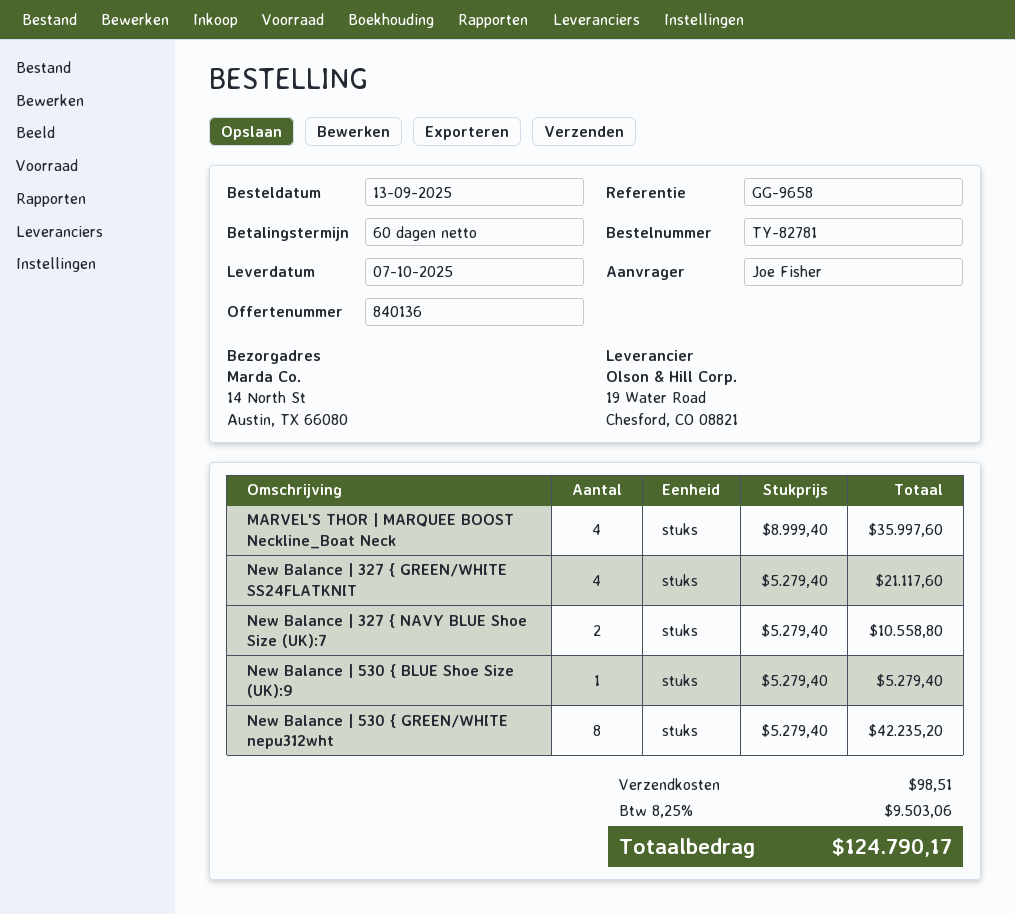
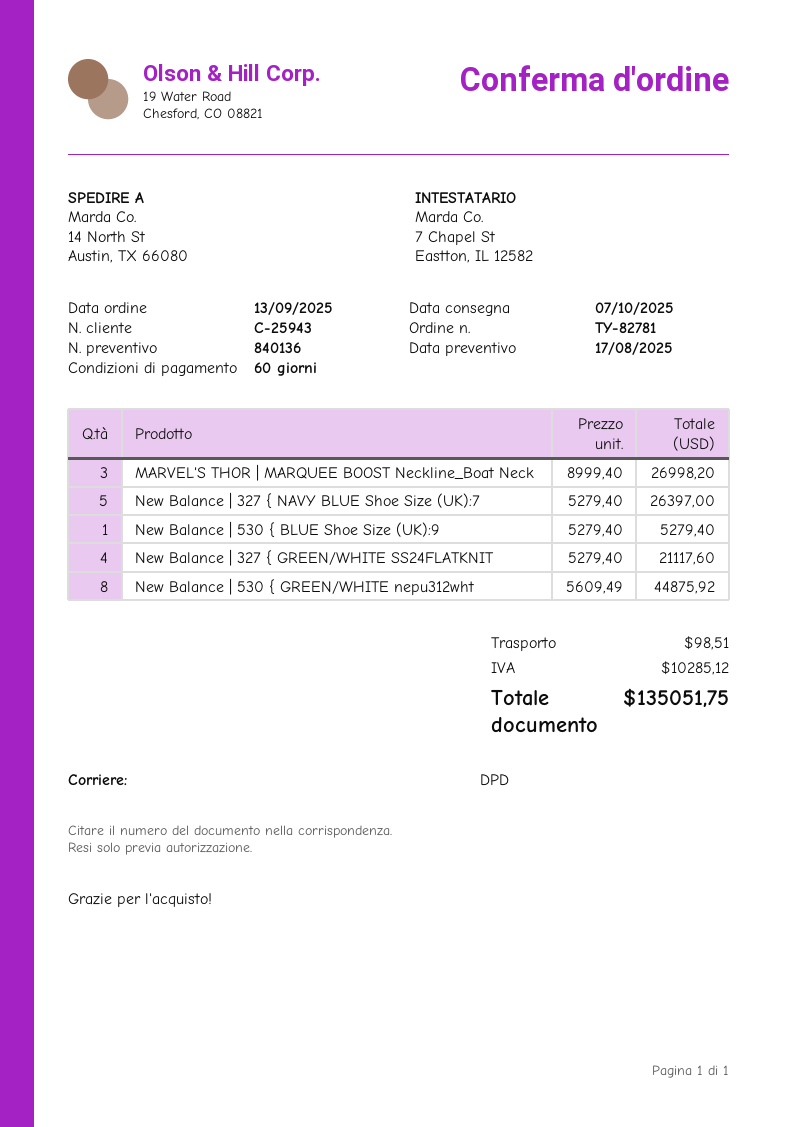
MARVEL'S THOR | MARQUEE BOOST Neckline_Boat Neck: 4 x 8999.40 = 35997.60 -> 3 x 8999.40 = 26998.20
New Balance | 327 { NAVY BLUE Shoe Size (UK):7: 2 x 5279.40 = 10558.80 -> 5 x 5279.40 = 26397.00
New Balance | 530 { GREEN/WHITE nepu312wht: 8 x 5279.40 = 42235.20 -> 8 x 5609.49 = 44875.92
tax: 9503.06 -> 10285.12
total: 124790.17 -> 135051.75

